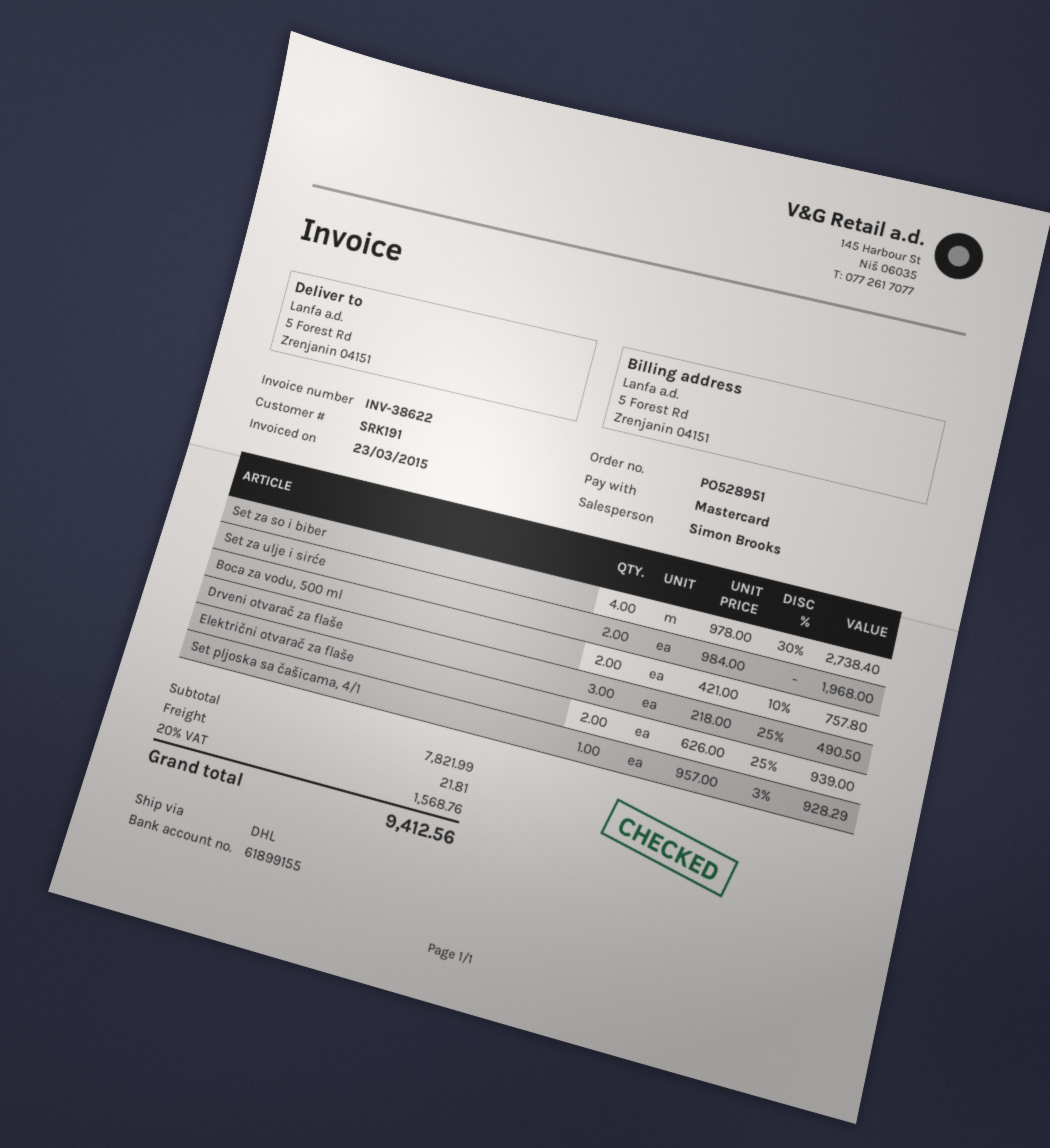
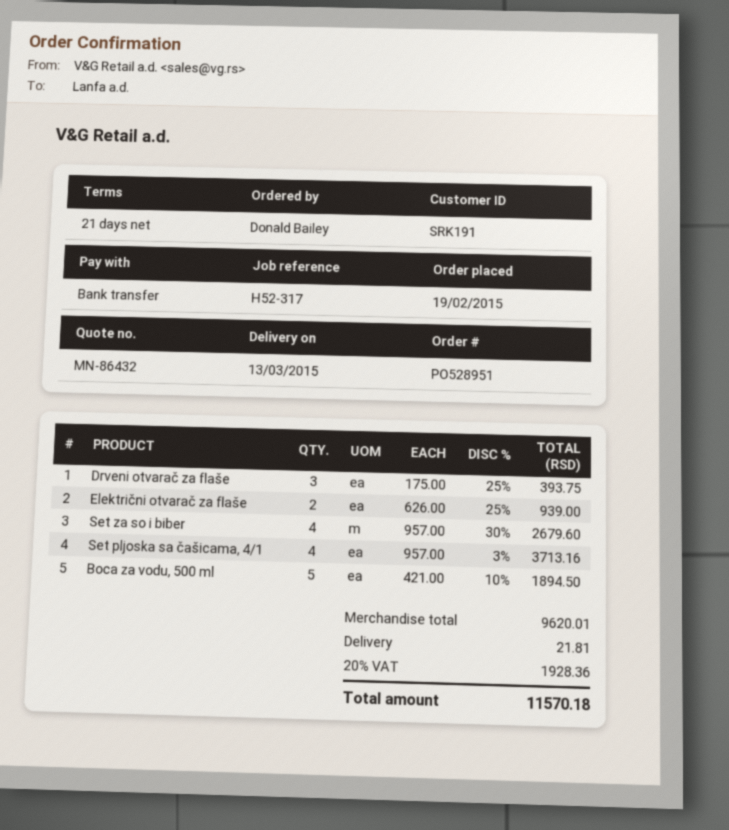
payment method: Mastercard -> bank transfer
Set za so i biber: 4 x 978.00 - 30% = 2738.40 -> 4 x 957.00 - 30% = 2679.60
Set za ulje i sirće: 2 x 984.00 = 1968.00 -> none
Boca za vodu, 500 ml: 2 x 421.00 - 10% = 757.80 -> 5 x 421.00 - 10% = 1894.50
Drveni otvarač za flaše: 3 x 218.00 - 25% = 490.50 -> 3 x 175.00 - 25% = 393.75
Set pljoska sa čašicama, 4/1: 1 x 957.00 - 3% = 928.29 -> 4 x 957.00 - 3% = 3713.16
subtotal: 7821.99 -> 9620.01
tax: 20% = 1568.76 -> 20% = 1928.36
total: 9412.56 -> 11570.18

